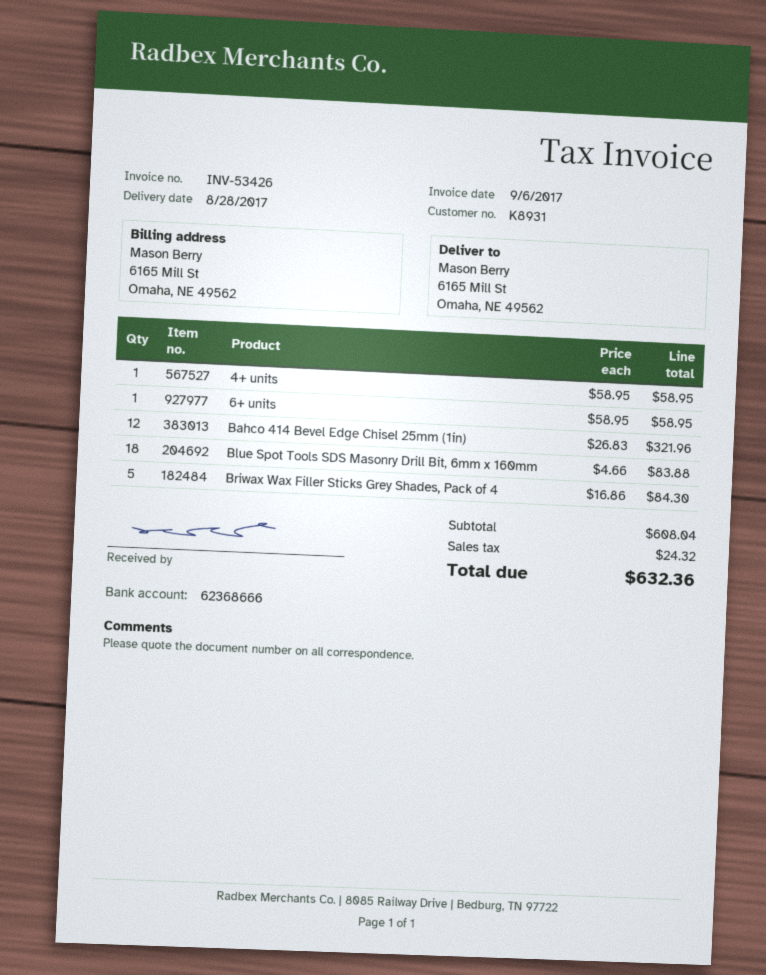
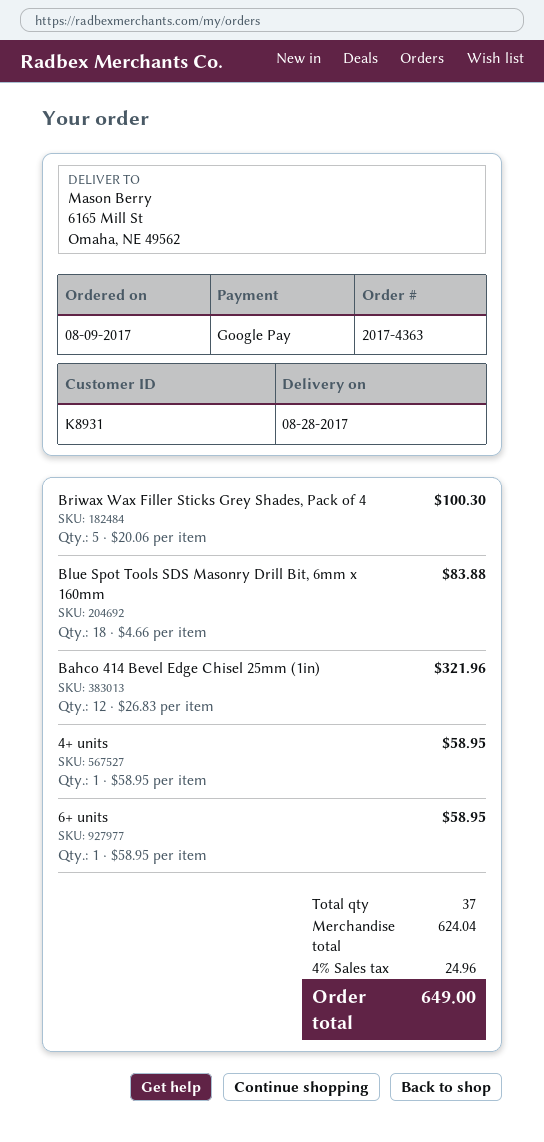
Briwax Wax Filler Sticks Grey Shades, Pack of 4: 5 x 16.86 = 84.30 -> 5 x 20.06 = 100.30
subtotal: 608.04 -> 624.04
tax: 24.32 -> 24.96
total: 632.36 -> 649.00

